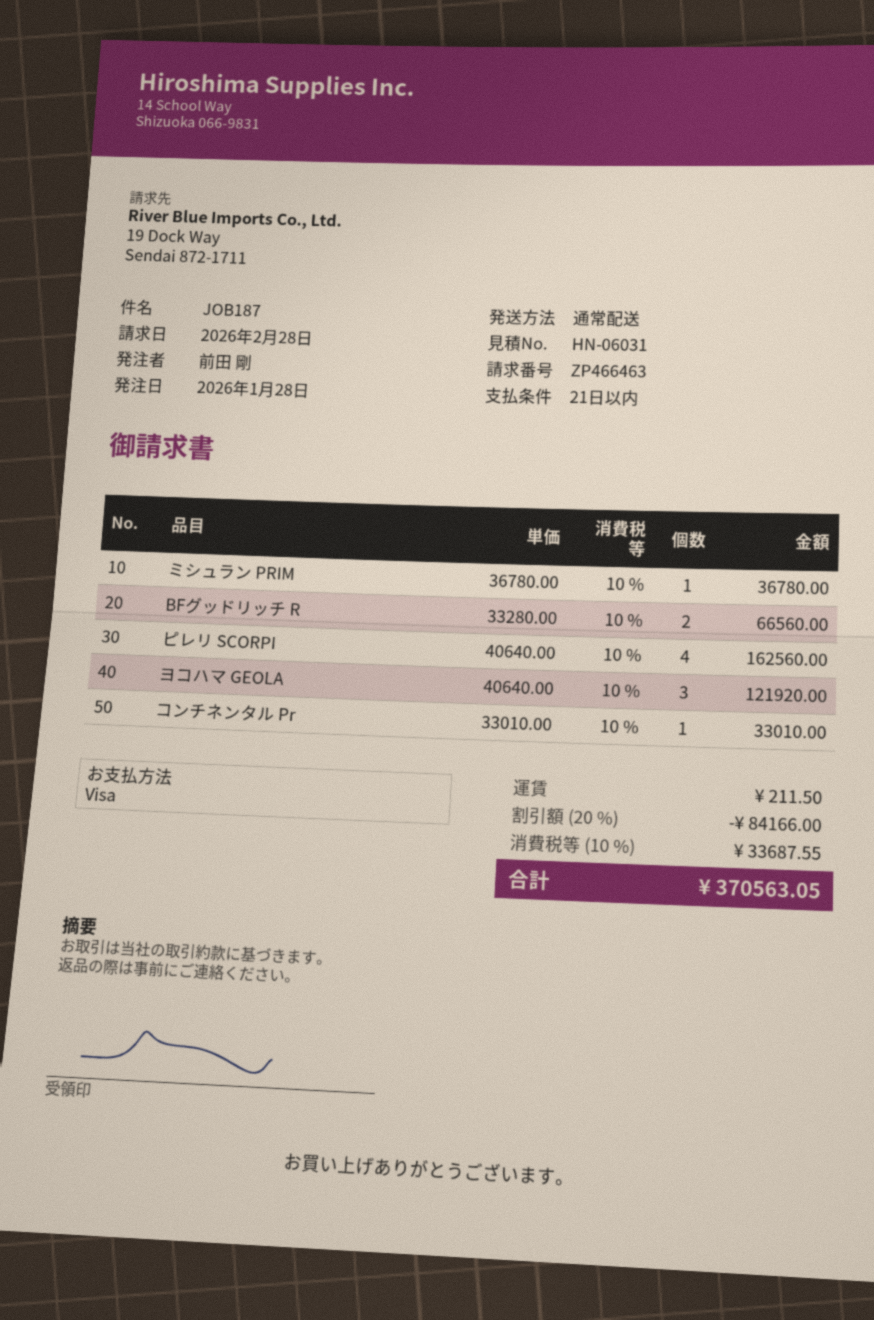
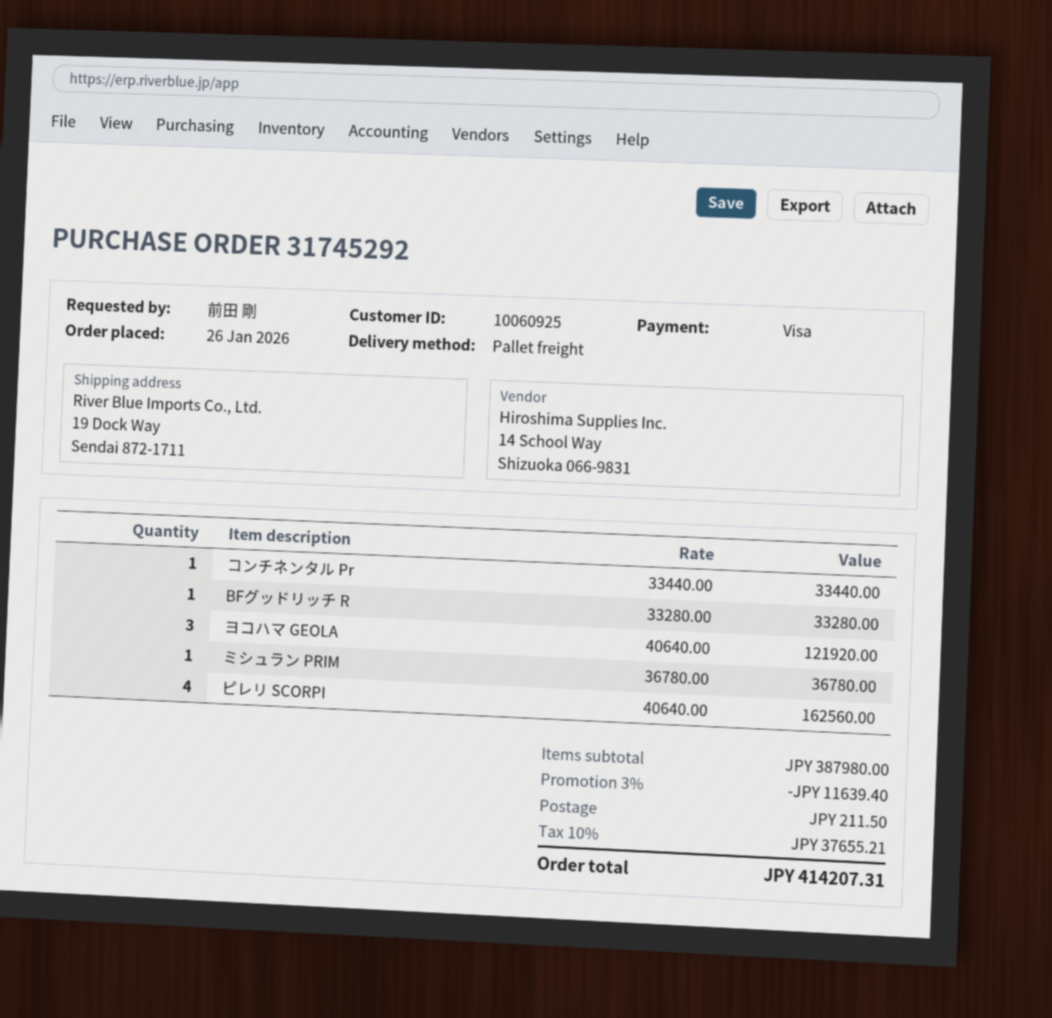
order date: 2026-01-28 -> 2026-01-26
shipping method: standard -> pallet freight
BFグッドリッチ R: 2 x 33280.00 = 66560.00 -> 1 x 33280.00 = 33280.00
コンチネンタル Pr: 1 x 33010.00 = 33010.00 -> 1 x 33440.00 = 33440.00
discount: 20% = 84166.00 -> 3% = 11639.40
tax: 10% = 33687.55 -> 10% = 37655.21
total: 370563.05 -> 414207.31

